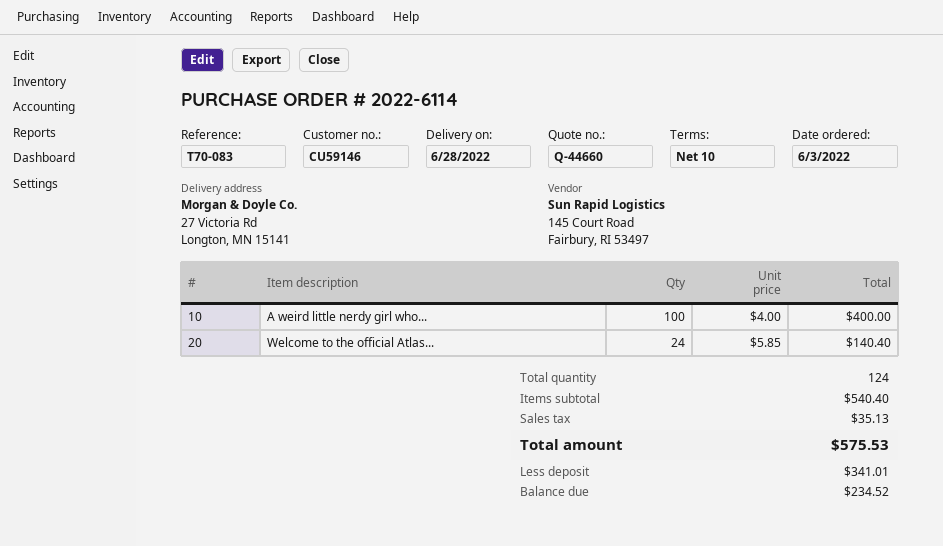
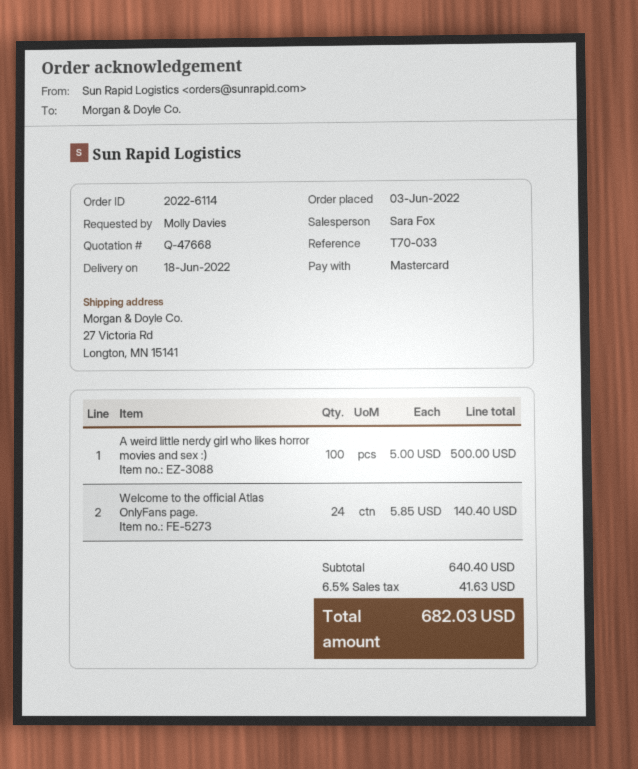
quote number: Q-44660 -> Q-47668
delivery date: 2022-06-28 -> 2022-06-18
reference: T70-083 -> T70-033
A weird little nerdy girl who...: 100 x 4.00 = 400.00 -> 100 x 5.00 = 500.00
subtotal: 540.40 -> 640.40
tax: 35.13 -> 41.63
total: 575.53 -> 682.03

